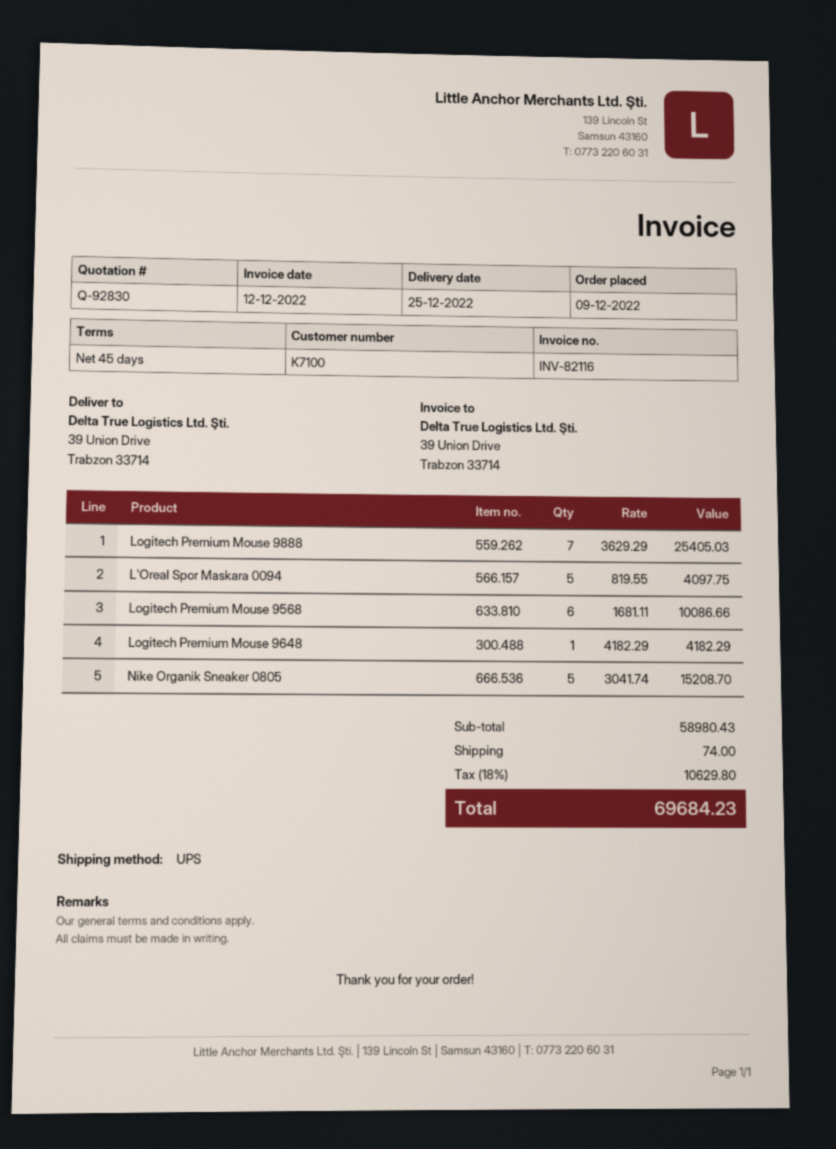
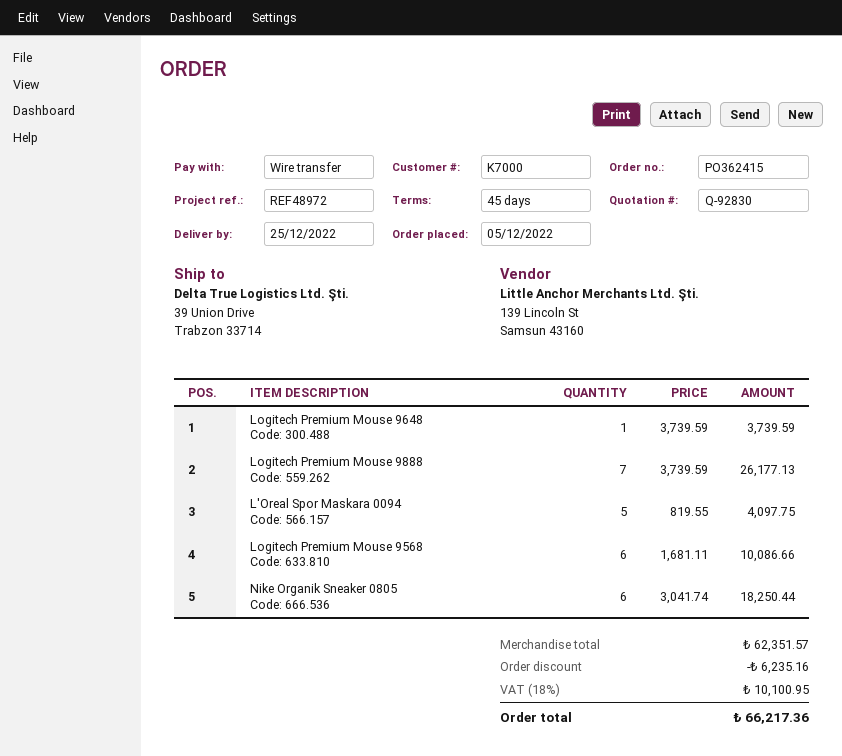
order date: 2022-12-09 -> 2022-12-05
customer number: K7100 -> K7000
Logitech Premium Mouse 9888: 7 x 3629.29 = 25405.03 -> 7 x 3739.59 = 26177.13
Logitech Premium Mouse 9648: 1 x 4182.29 = 4182.29 -> 1 x 3739.59 = 3739.59
Nike Organik Sneaker 0805: 5 x 3041.74 = 15208.70 -> 6 x 3041.74 = 18250.44
subtotal: 58980.43 -> 62351.57
discount: none -> 6235.16
shipping: 74.00 -> none
tax: 18% = 10629.80 -> 18% = 10100.95
total: 69684.23 -> 66217.36

